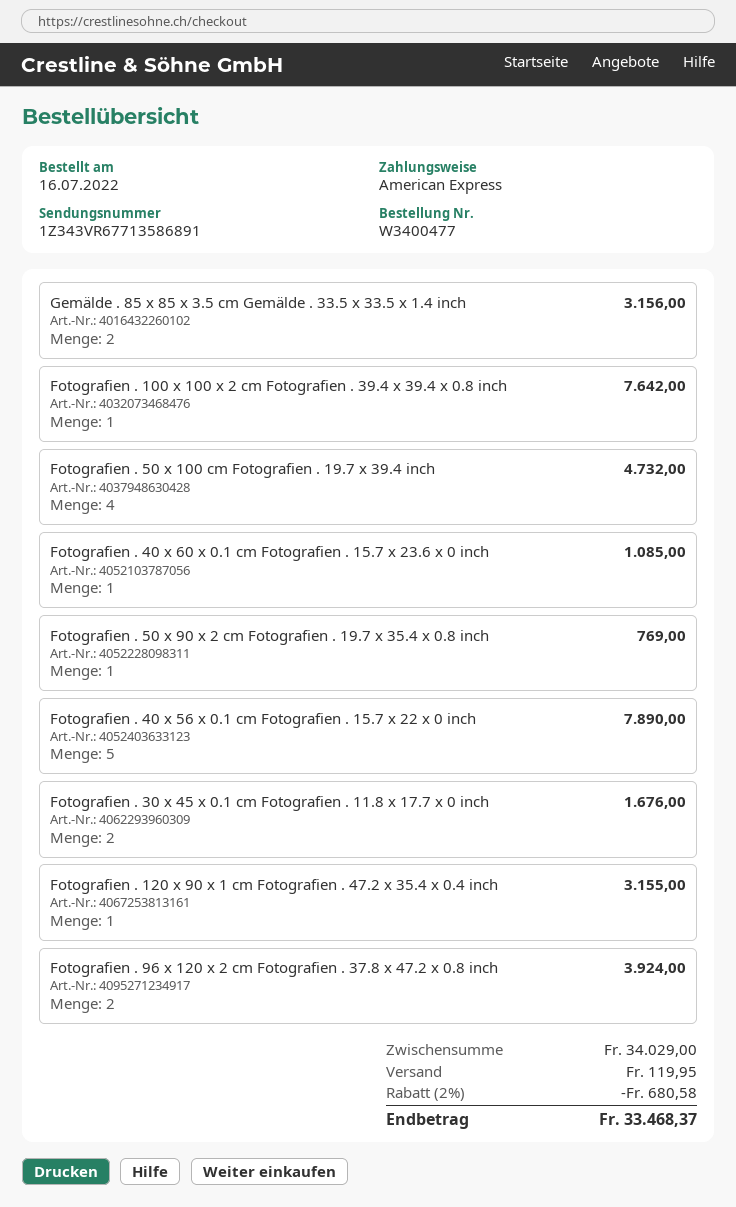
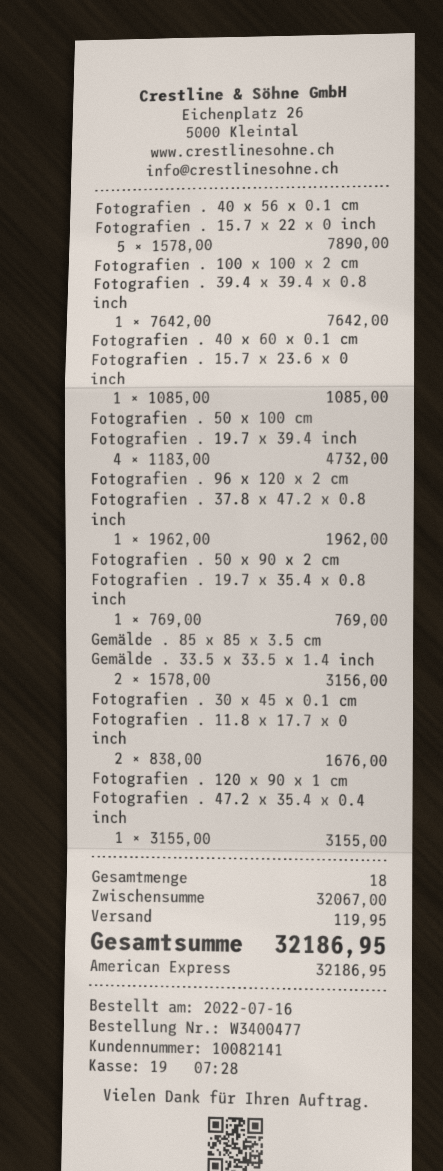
Fotografien . 96 x 120 x 2 cm Fotografien . 37.8 x 47.2 x 0.8 inch: 2 for 3924.00 -> 1 for 1962.00
subtotal: 34029.00 -> 32067.00
discount: 2% = 680.58 -> none
total: 33468.37 -> 32186.95

